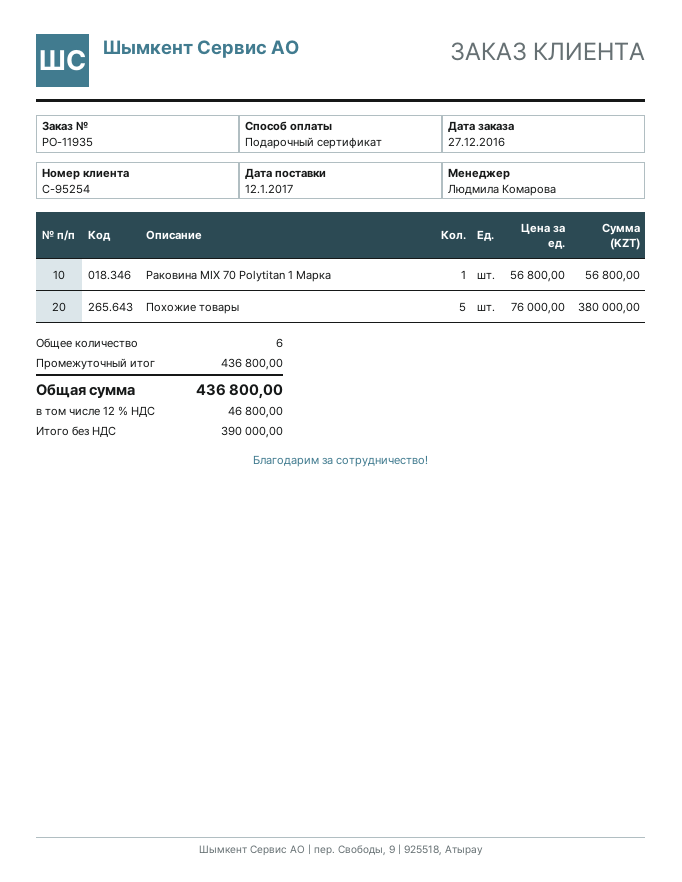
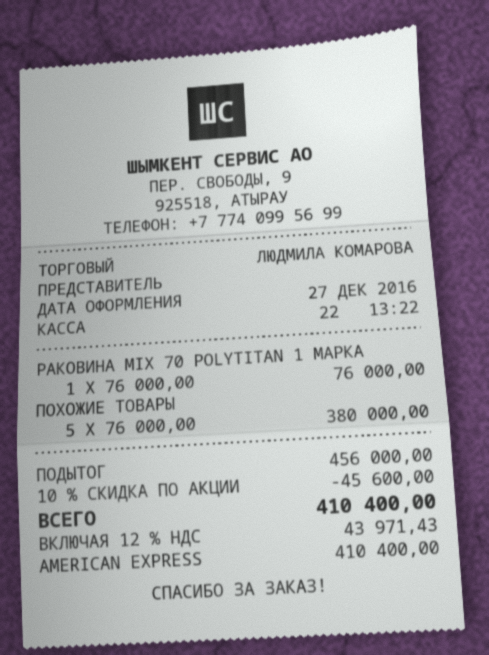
payment method: gift card -> American Express
Раковина MIX 70 Polytitan 1 Марка: 1 x 56800.00 = 56800.00 -> 1 x 76000.00 = 76000.00
subtotal: 436800.00 -> 456000.00
discount: none -> 10% = 45600.00
tax: 12% = 46800.00 -> 12% = 43971.43
total: 436800.00 -> 410400.00

